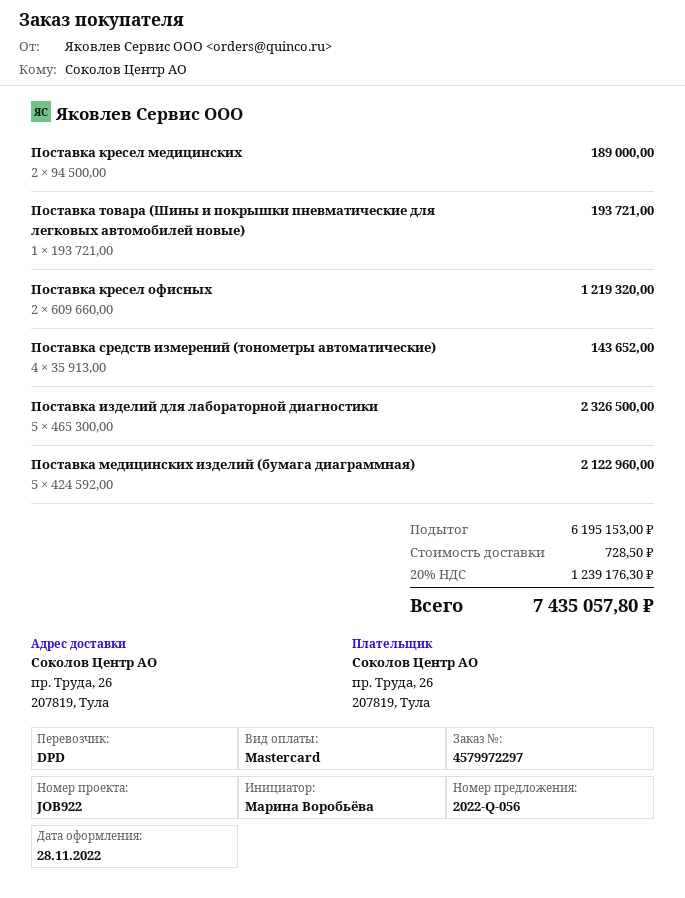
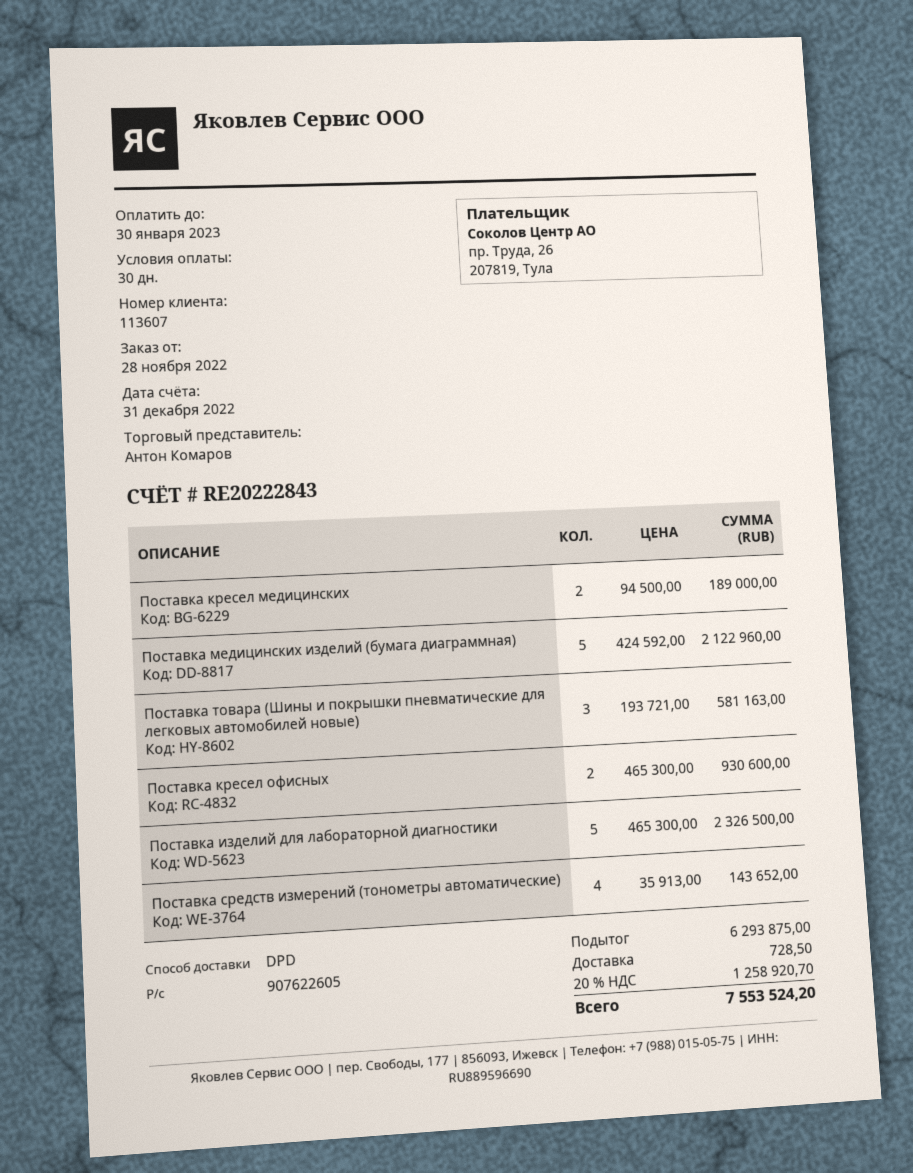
Поставка товара (Шины и покрышки пневматические для легковых автомобилей новые): 1 x 193721.00 = 193721.00 -> 3 x 193721.00 = 581163.00
Поставка кресел офисных: 2 x 609660.00 = 1219320.00 -> 2 x 465300.00 = 930600.00
subtotal: 6195153.00 -> 6293875.00
tax: 20% = 1239176.30 -> 20% = 1258920.70
total: 7435057.80 -> 7553524.20

